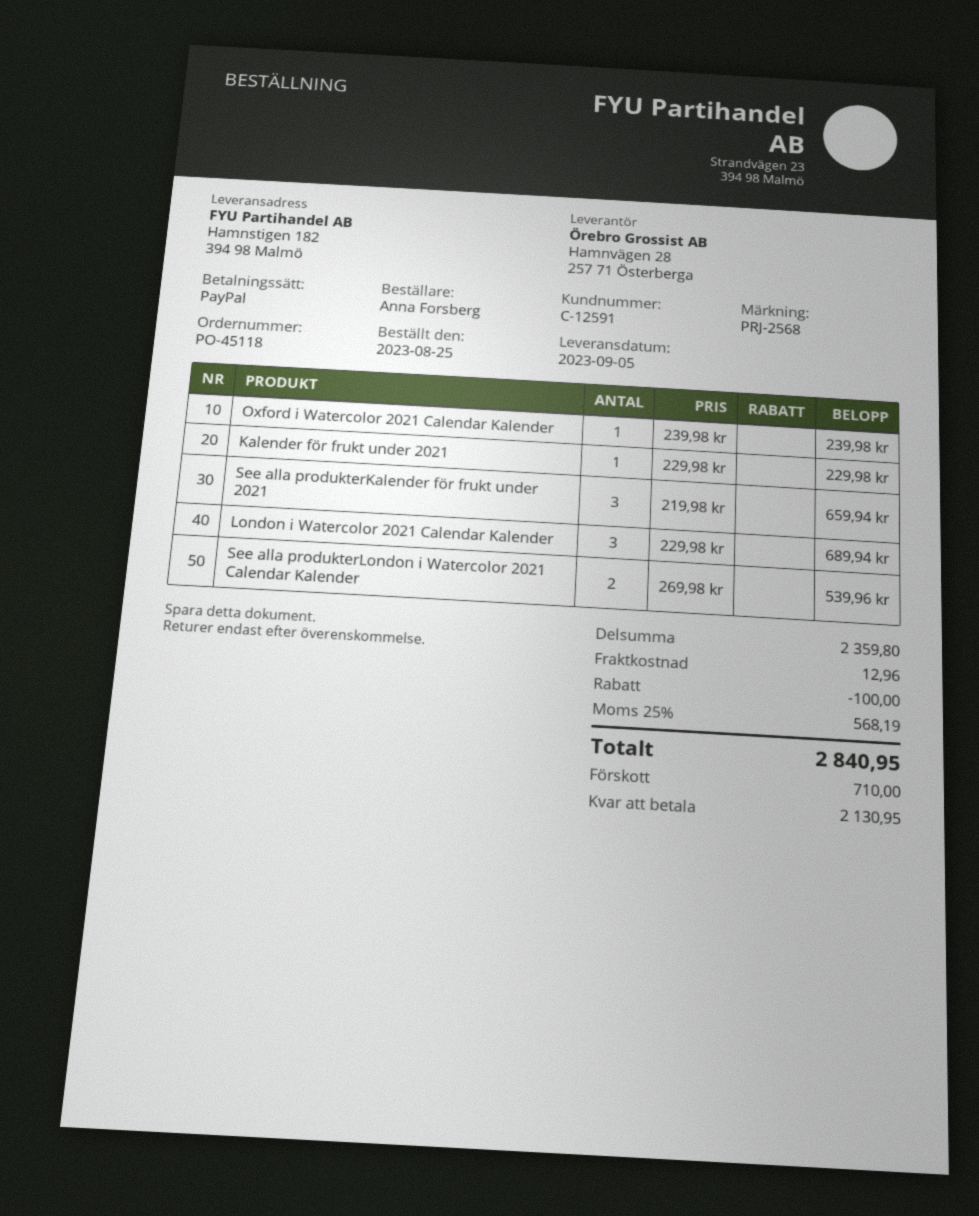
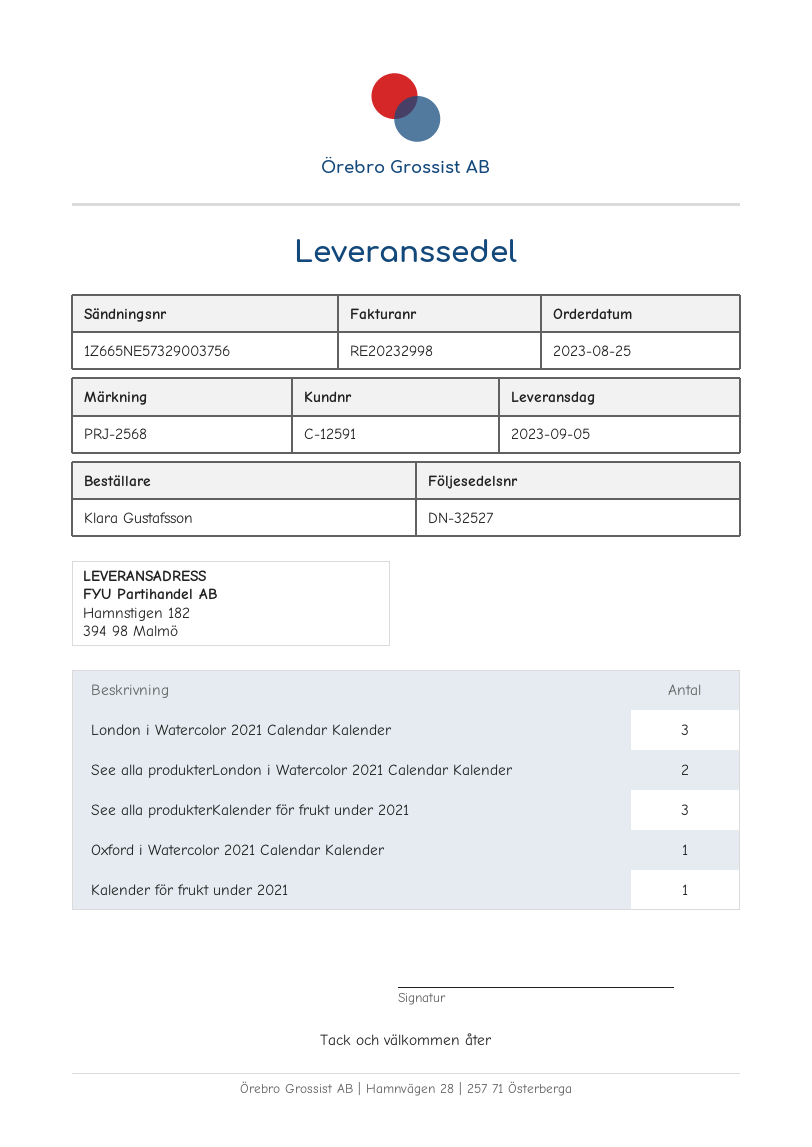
ordered by: Anna Forsberg -> Klara Gustafsson

